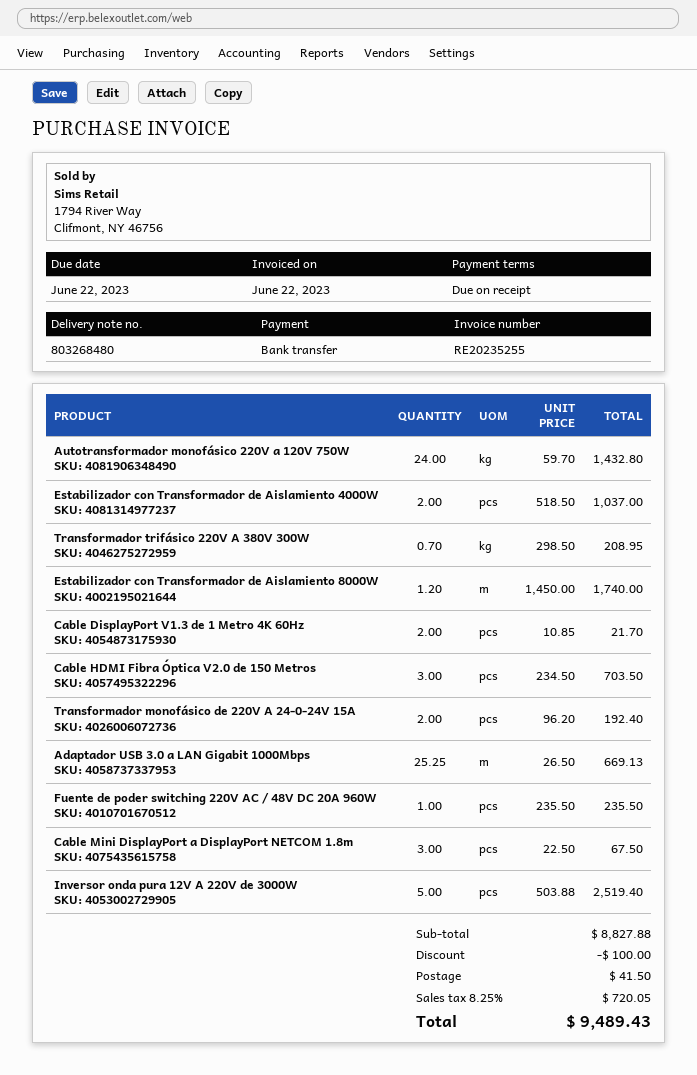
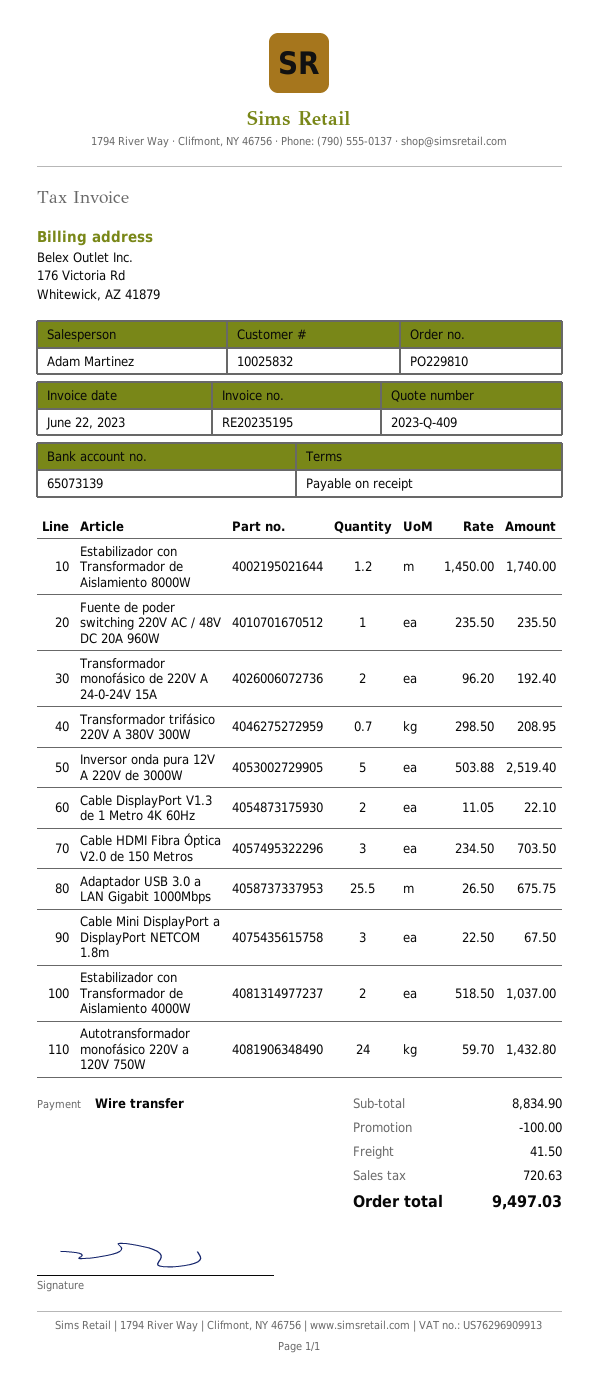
invoice number: RE20235255 -> RE20235195
Cable DisplayPort V1.3 de 1 Metro 4K 60Hz: 2 x 10.85 = 21.70 -> 2 x 11.05 = 22.10
Adaptador USB 3.0 a LAN Gigabit 1000Mbps: 25.25 x 26.50 = 669.13 -> 25.5 x 26.50 = 675.75
subtotal: 8827.88 -> 8834.90
tax: 720.05 -> 720.63
total: 9489.43 -> 9497.03

